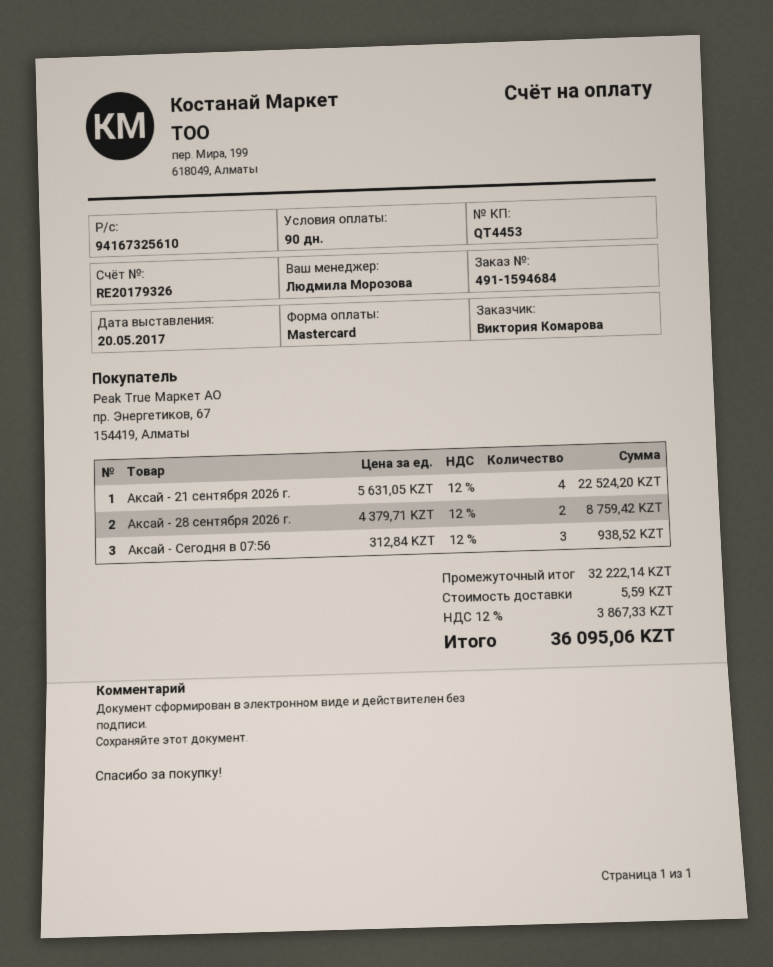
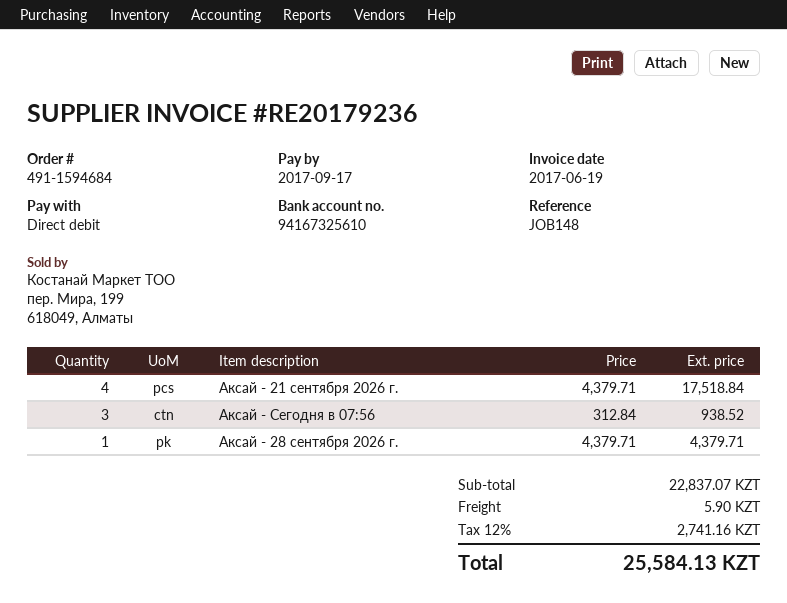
invoice number: RE20179326 -> RE20179236
invoice date: 2017-05-20 -> 2017-06-19
payment method: Mastercard -> direct debit
Аксай - 21 сентября 2026 г.: 4 x 5631.05 = 22524.20 -> 4 x 4379.71 = 17518.84
Аксай - 28 сентября 2026 г.: 2 x 4379.71 = 8759.42 -> 1 x 4379.71 = 4379.71
subtotal: 32222.14 -> 22837.07
shipping: 5.59 -> 5.90
tax: 12% = 3867.33 -> 12% = 2741.16
total: 36095.06 -> 25584.13

